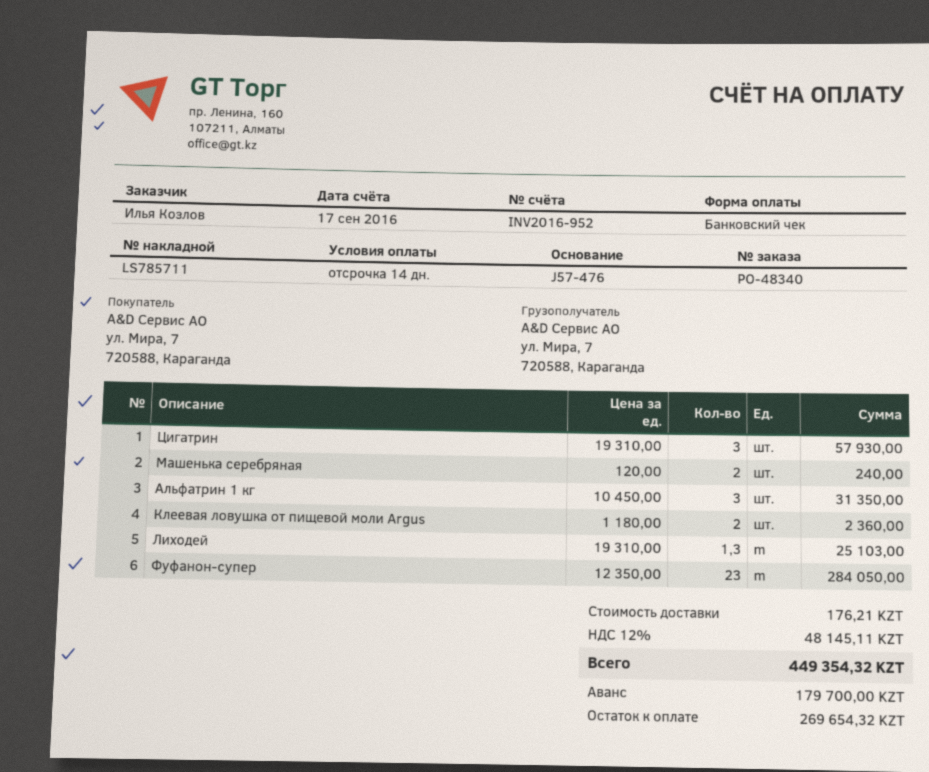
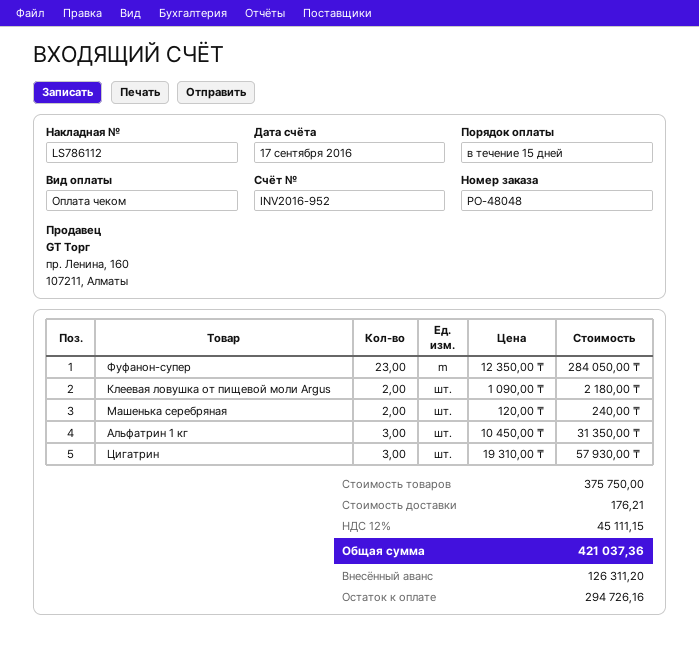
order number: PO-48340 -> PO-48048
delivery note number: LS785711 -> LS786112
payment terms: 14 days -> 15 days
Клеевая ловушка от пищевой моли Argus: 2 x 1180.00 = 2360.00 -> 2 x 1090.00 = 2180.00
Лиходей: 1.3 x 19310.00 = 25103.00 -> none
tax: 12% = 48145.11 -> 12% = 45111.15
total: 449354.32 -> 421037.36
deposit: 179700.00 -> 126311.20
balance: 269654.32 -> 294726.16

